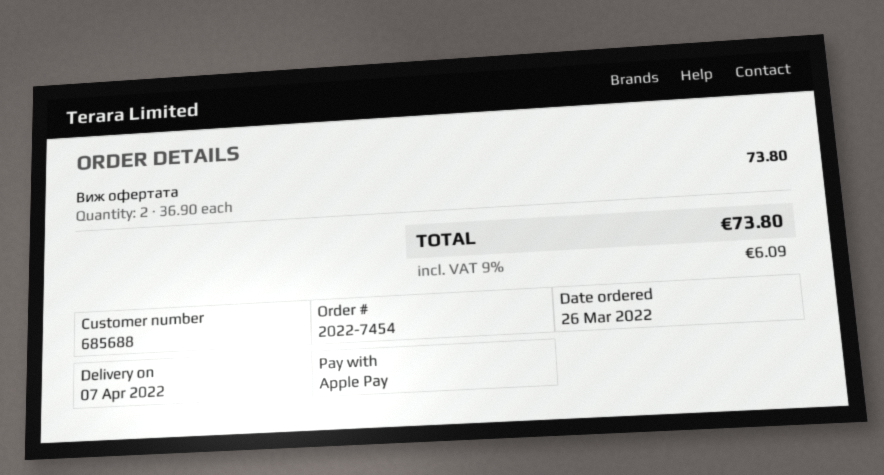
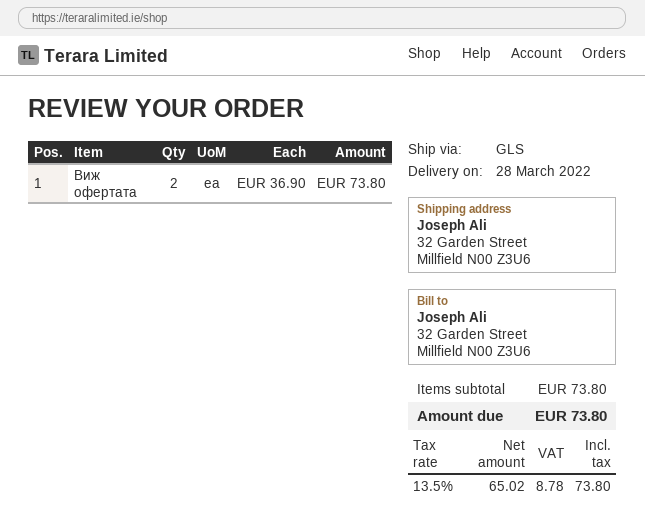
delivery date: 2022-04-07 -> 2022-03-28
tax: 9% = 6.09 -> 13.5% = 8.78

